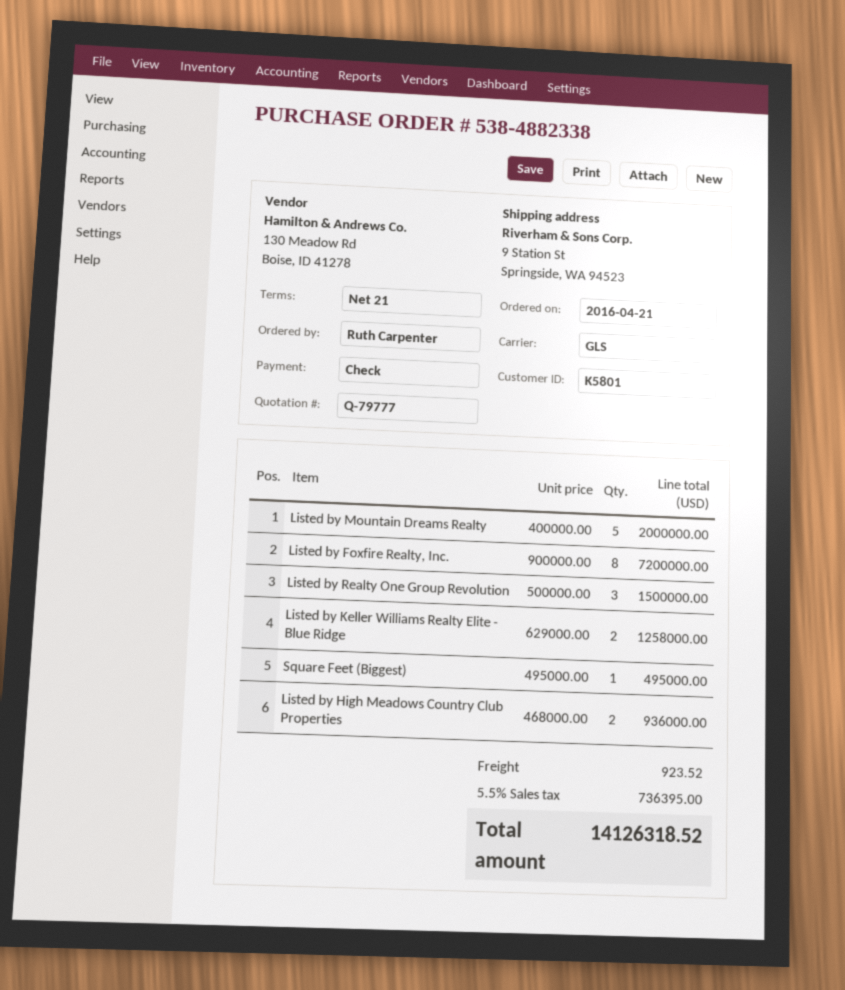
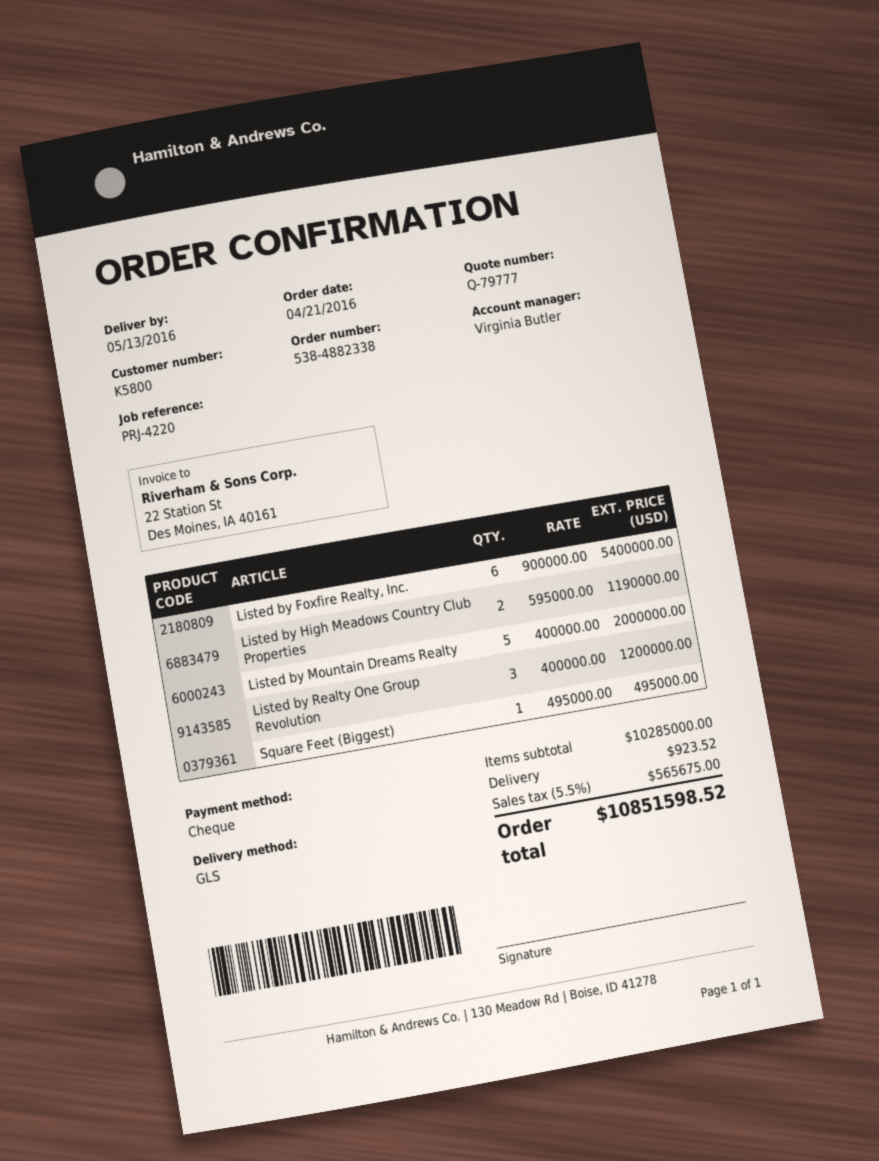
customer number: K5801 -> K5800
Listed by Foxfire Realty, Inc.: 8 x 900000.00 = 7200000.00 -> 6 x 900000.00 = 5400000.00
Listed by Realty One Group Revolution: 3 x 500000.00 = 1500000.00 -> 3 x 400000.00 = 1200000.00
Listed by Keller Williams Realty Elite - Blue Ridge: 2 x 629000.00 = 1258000.00 -> none
Listed by High Meadows Country Club Properties: 2 x 468000.00 = 936000.00 -> 2 x 595000.00 = 1190000.00
tax: 5.5% = 736395.00 -> 5.5% = 565675.00
total: 14126318.52 -> 10851598.52

